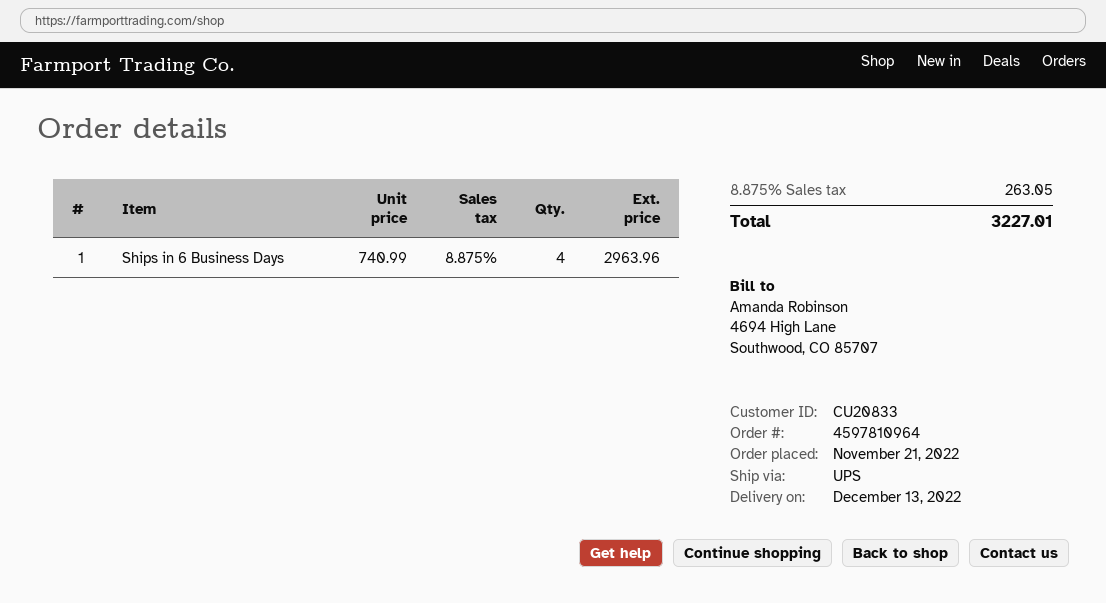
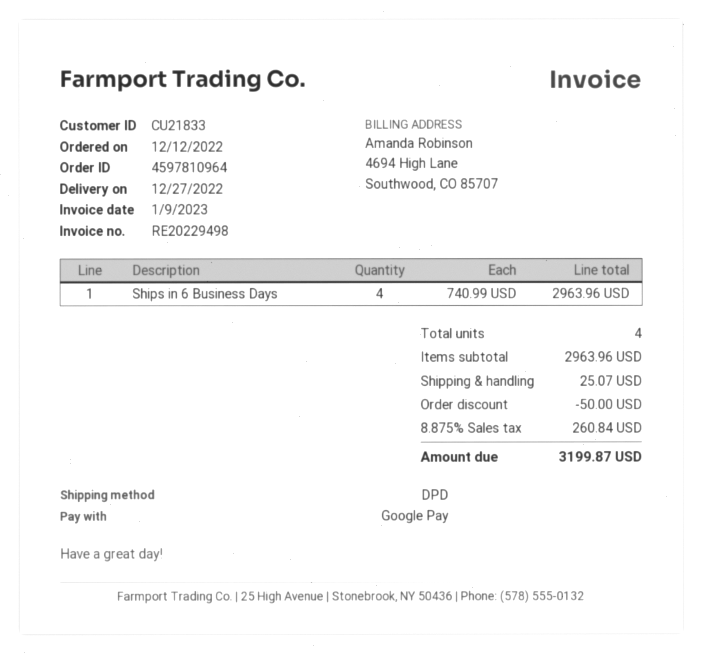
order date: 2022-11-21 -> 2022-12-12
delivery date: 2022-12-13 -> 2022-12-27
customer number: CU20833 -> CU21833
shipping method: UPS -> DPD
discount: none -> 50.00
shipping: none -> 25.07
tax: 8.875% = 263.05 -> 8.875% = 260.84
total: 3227.01 -> 3199.87

